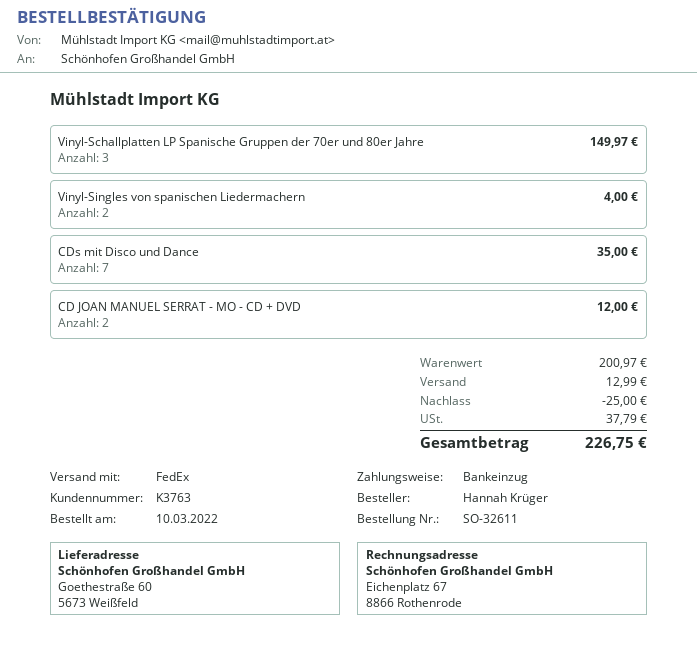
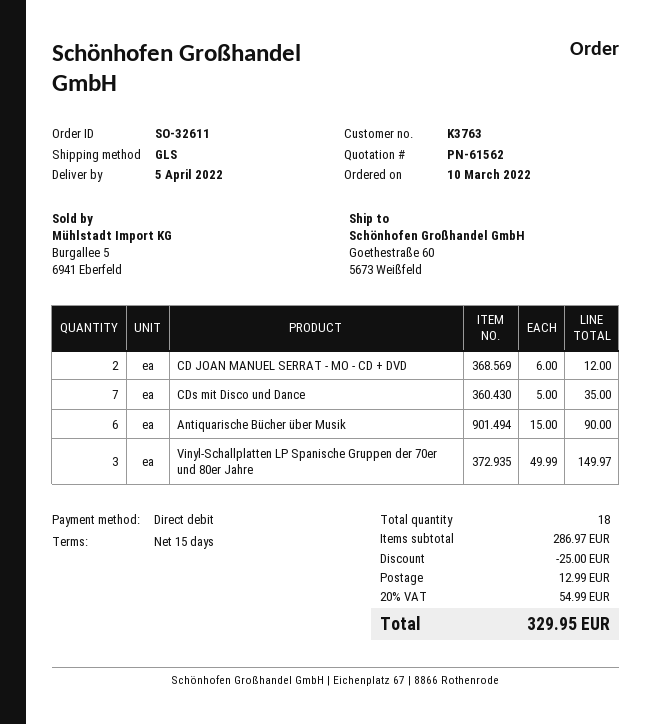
shipping method: FedEx -> GLS
Vinyl-Singles von spanischen Liedermachern: 2 for 4.00 -> none
Antiquarische Bücher über Musik: none -> 6 for 90.00
subtotal: 200.97 -> 286.97
tax: 37.79 -> 54.99
total: 226.75 -> 329.95

